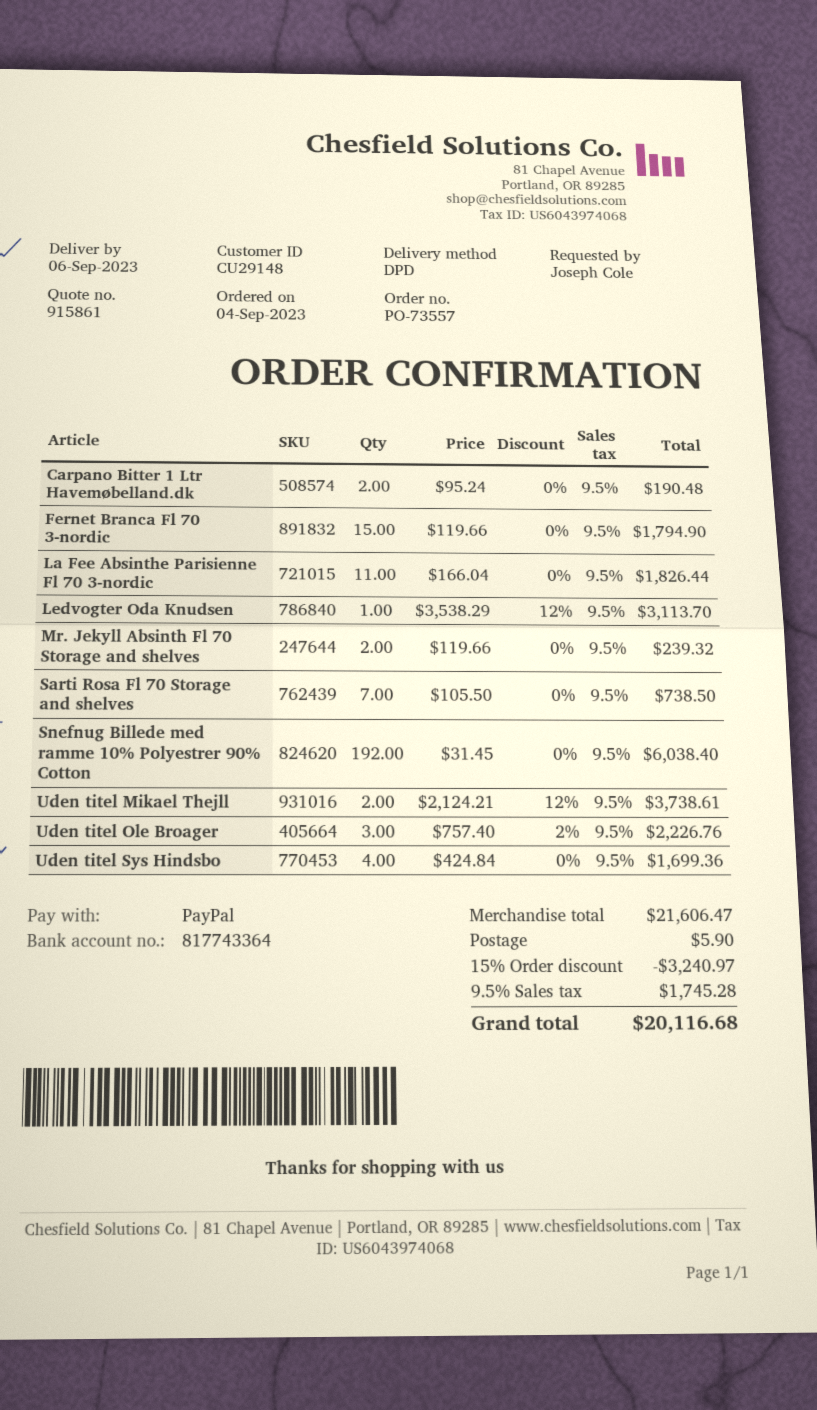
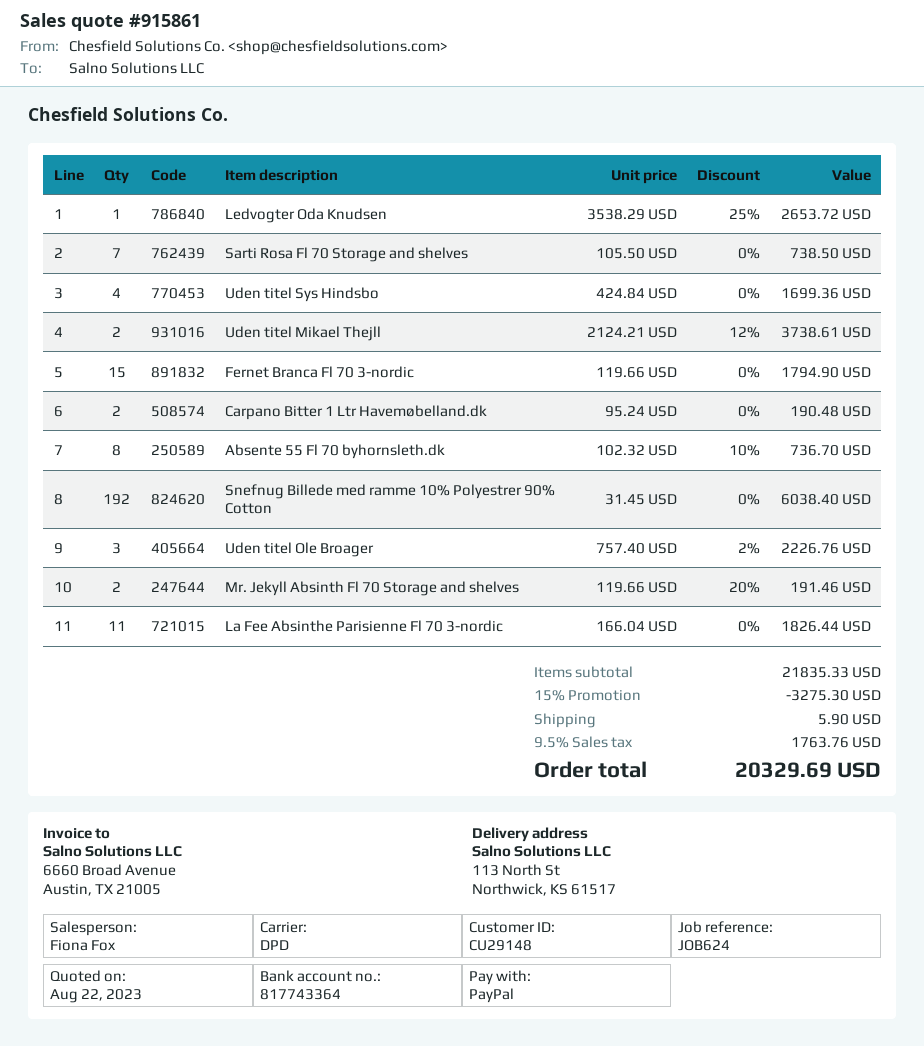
Ledvogter Oda Knudsen: 1 x 3538.29 - 12% = 3113.70 -> 1 x 3538.29 - 25% = 2653.72
Mr. Jekyll Absinth Fl 70 Storage and shelves: 2 x 119.66 = 239.32 -> 2 x 119.66 - 20% = 191.46
Absente 55 Fl 70 byhornsleth.dk: none -> 8 x 102.32 - 10% = 736.70
subtotal: 21606.47 -> 21835.33
discount: 15% = 3240.97 -> 15% = 3275.30
tax: 9.5% = 1745.28 -> 9.5% = 1763.76
total: 20116.68 -> 20329.69

